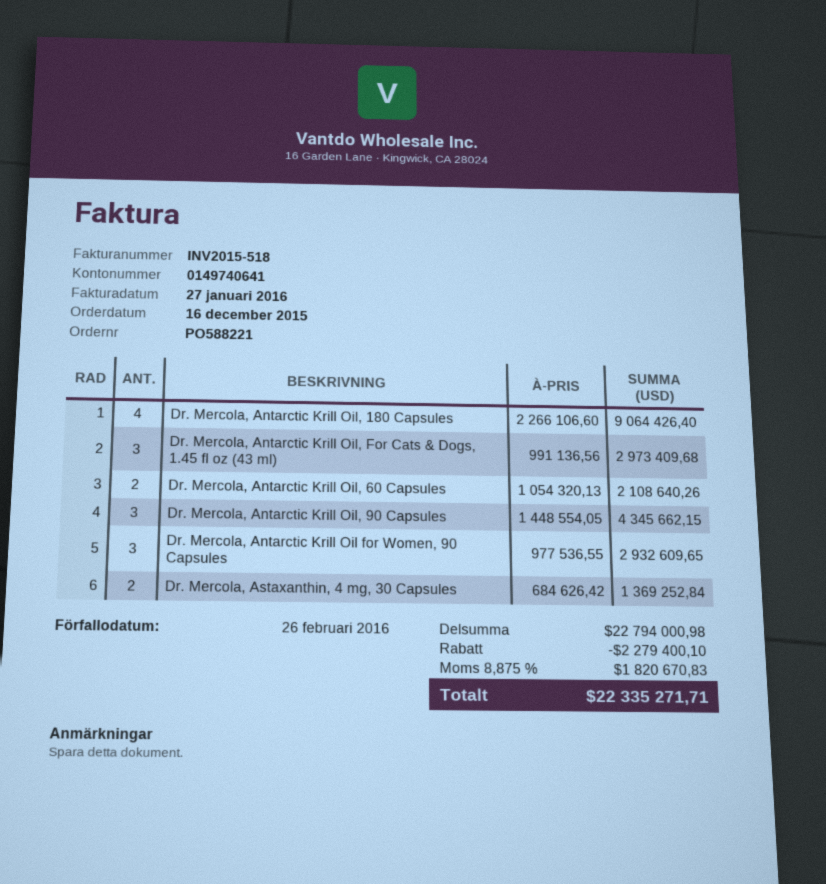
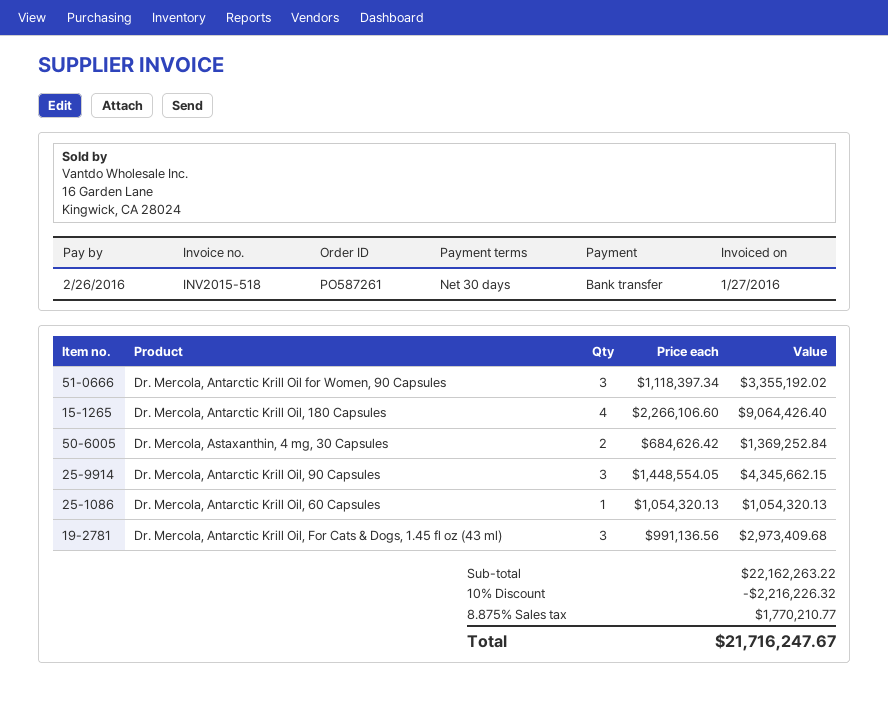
order number: PO588221 -> PO587261
Dr. Mercola, Antarctic Krill Oil, 60 Capsules: 2 x 1054320.13 = 2108640.26 -> 1 x 1054320.13 = 1054320.13
Dr. Mercola, Antarctic Krill Oil for Women, 90 Capsules: 3 x 977536.55 = 2932609.65 -> 3 x 1118397.34 = 3355192.02
subtotal: 22794000.98 -> 22162263.22
discount: 2279400.10 -> 2216226.32
tax: 8.875% = 1820670.83 -> 8.875% = 1770210.77
total: 22335271.71 -> 21716247.67

